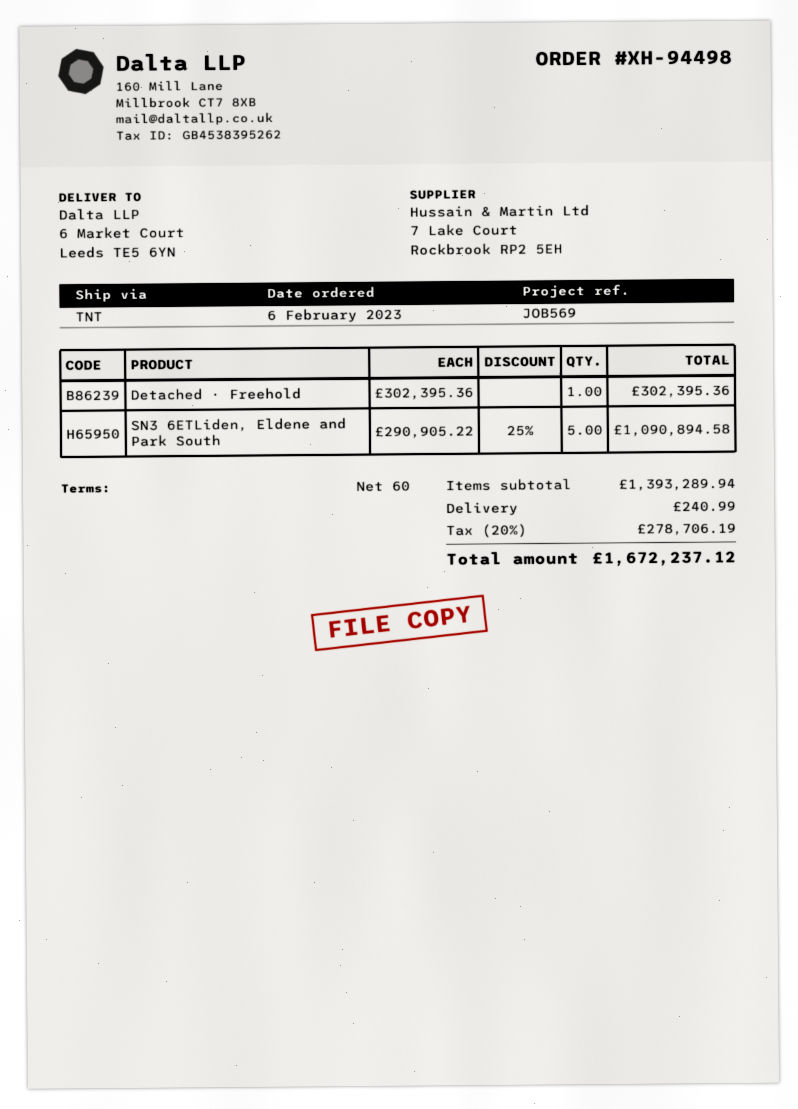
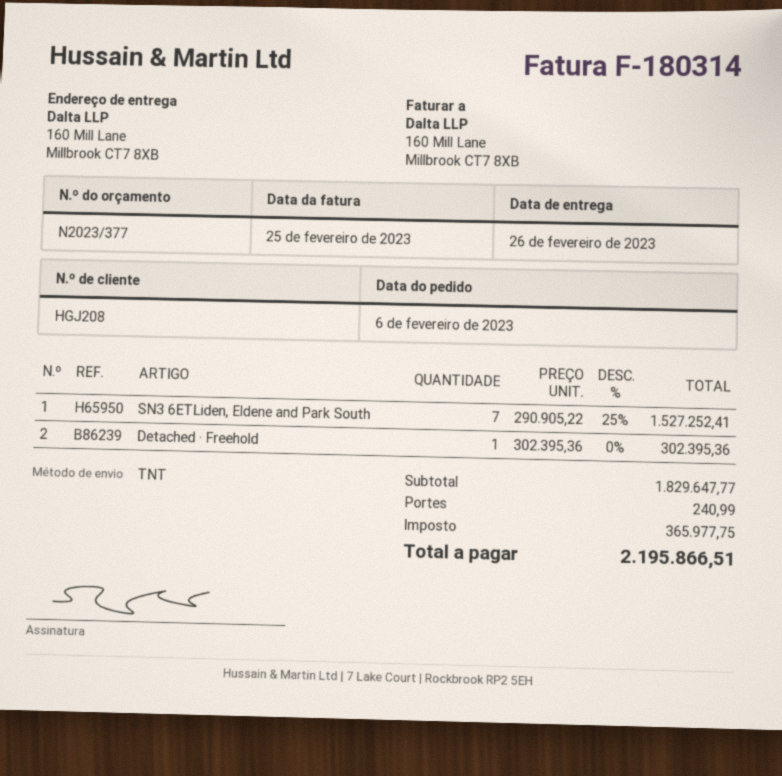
ship to: 6 Market Court, Leeds TE5 6YN -> 160 Mill Lane, Millbrook CT7 8XB
SN3 6ETLiden, Eldene and Park South: 5 x 290905.22 - 25% = 1090894.58 -> 7 x 290905.22 - 25% = 1527252.41
subtotal: 1393289.94 -> 1829647.77
tax: 278706.19 -> 365977.75
total: 1672237.12 -> 2195866.51

